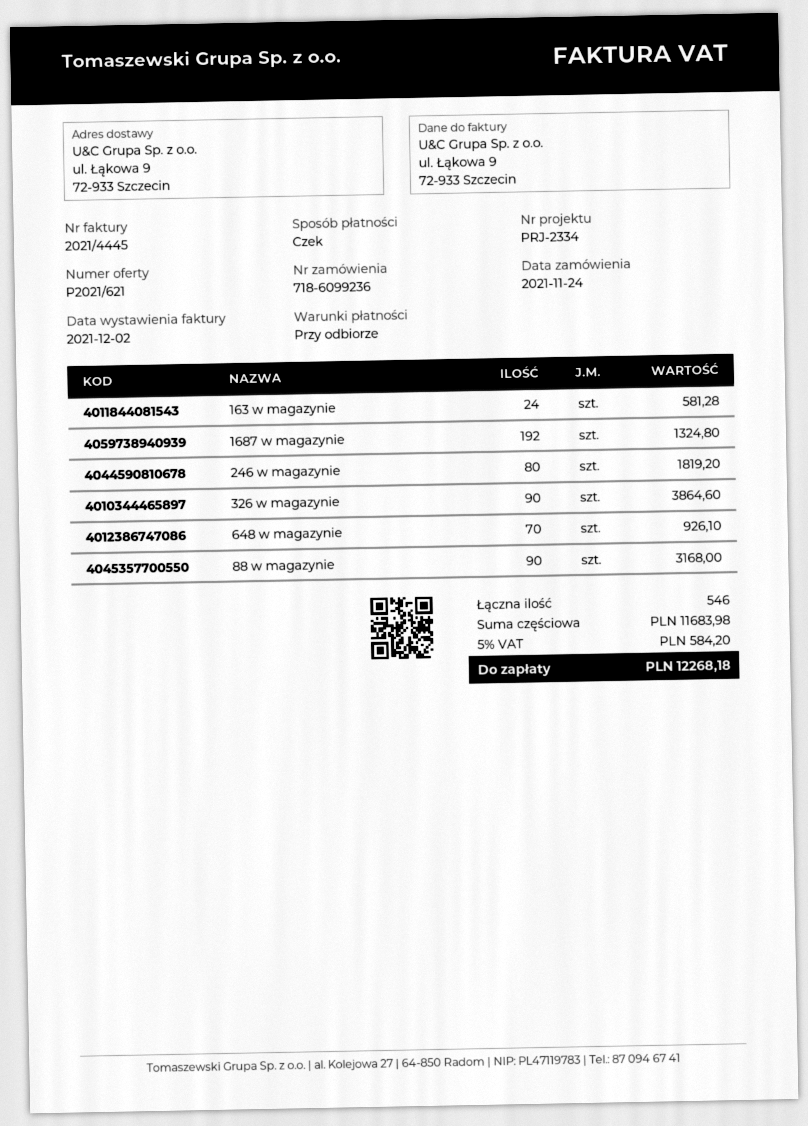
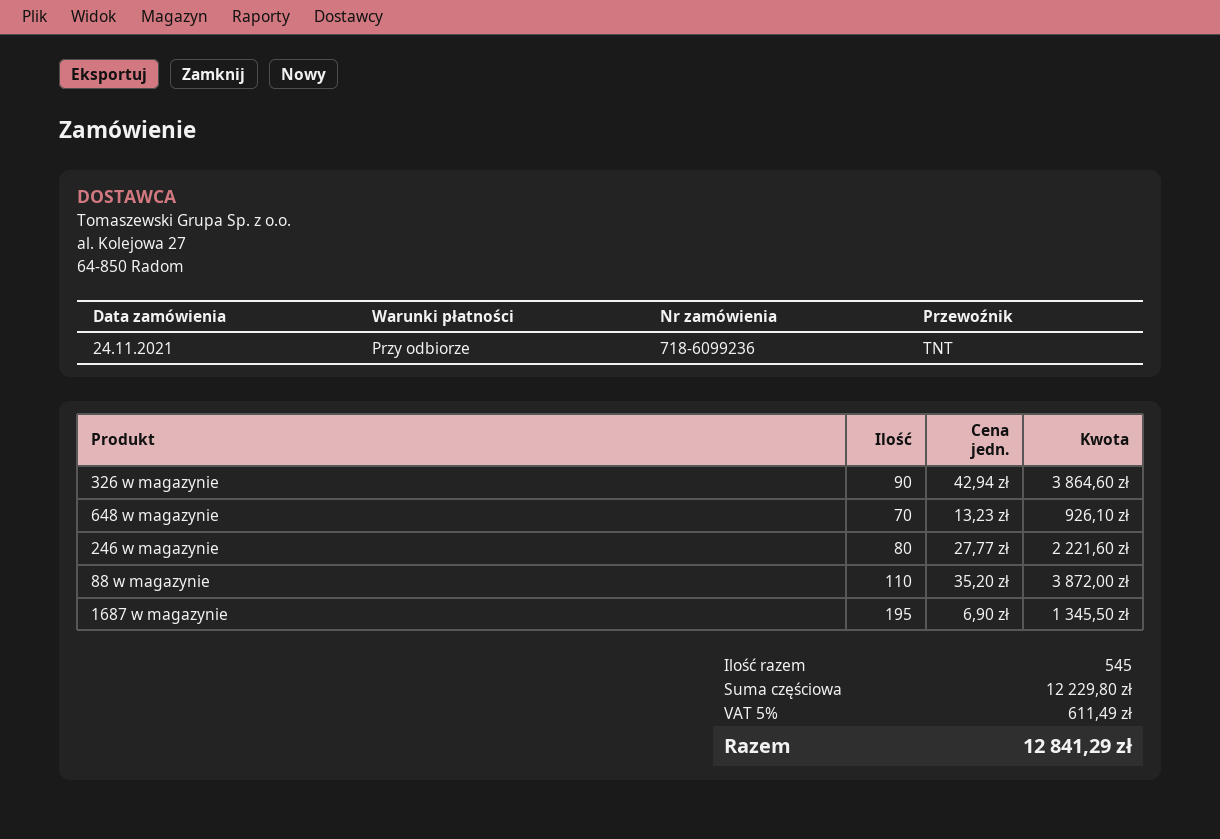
163 w magazynie: 24 for 581.28 -> none
1687 w magazynie: 192 for 1324.80 -> 195 for 1345.50
246 w magazynie: 80 for 1819.20 -> 80 for 2221.60
88 w magazynie: 90 for 3168.00 -> 110 for 3872.00
total quantity: 546 -> 545
subtotal: 11683.98 -> 12229.80
tax: 5% = 584.20 -> 5% = 611.49
total: 12268.18 -> 12841.29

